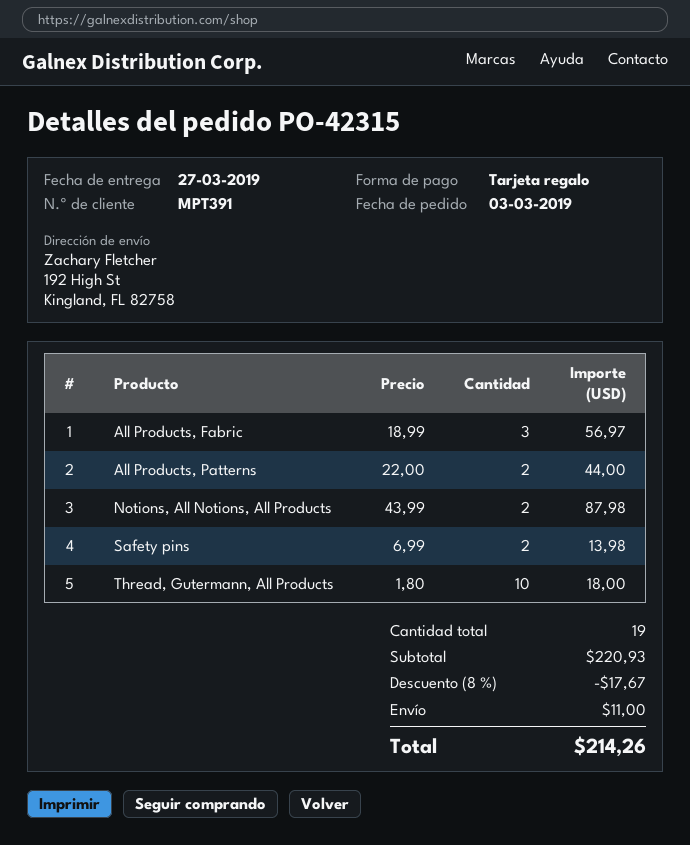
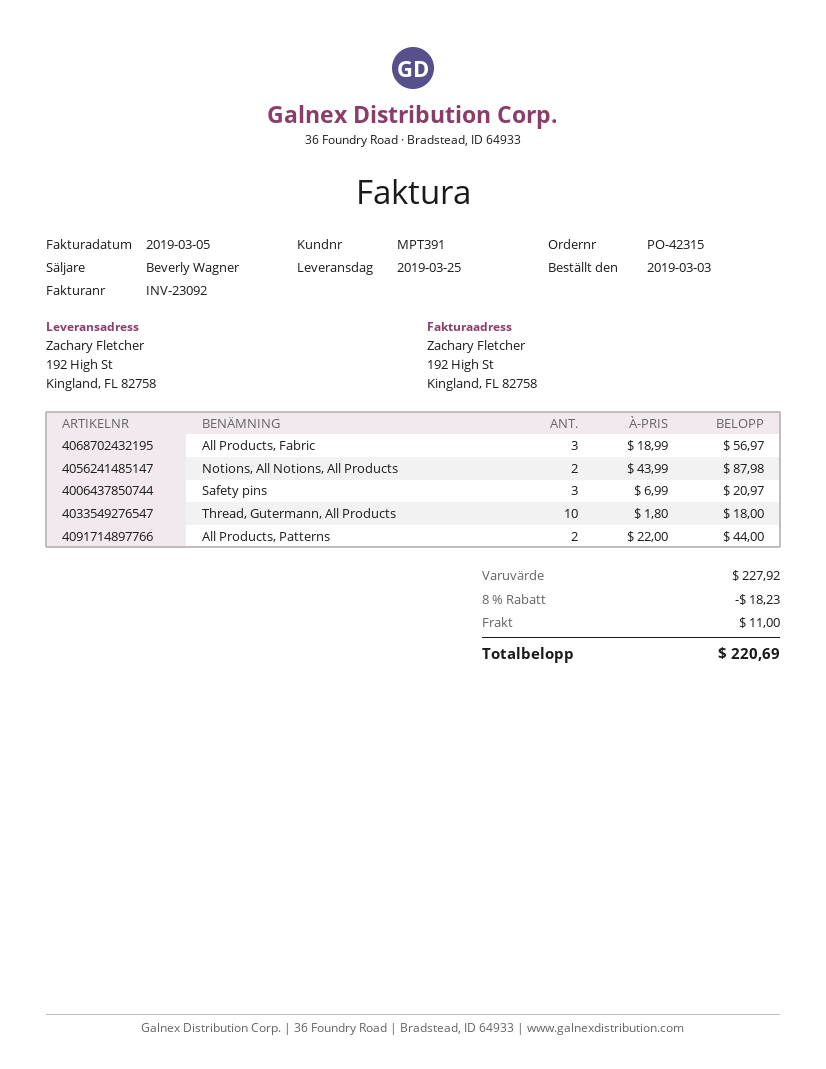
delivery date: 2019-03-27 -> 2019-03-25
Safety pins: 2 x 6.99 = 13.98 -> 3 x 6.99 = 20.97
subtotal: 220.93 -> 227.92
discount: 8% = 17.67 -> 8% = 18.23
total: 214.26 -> 220.69

